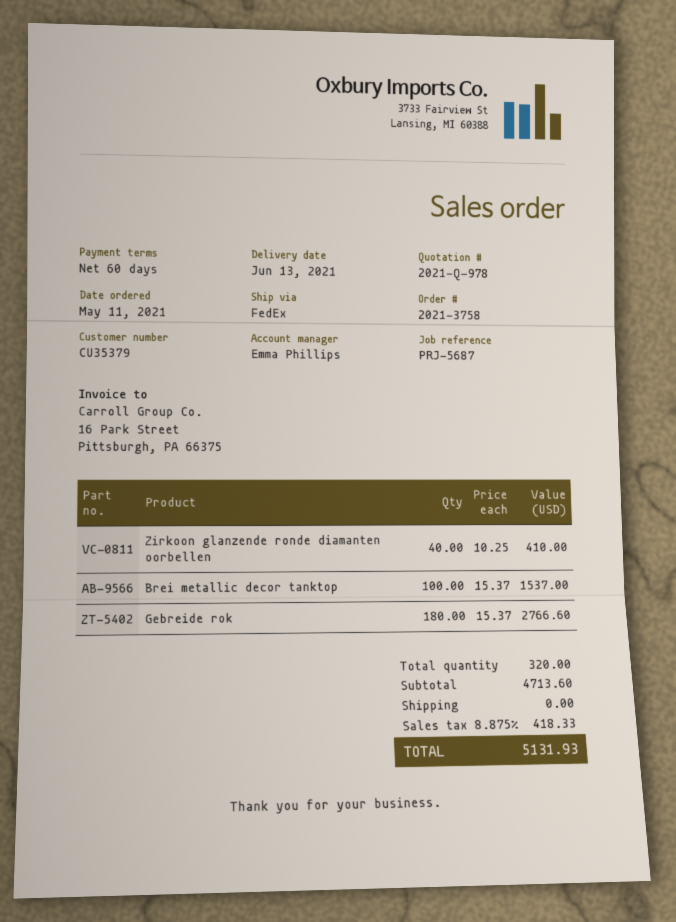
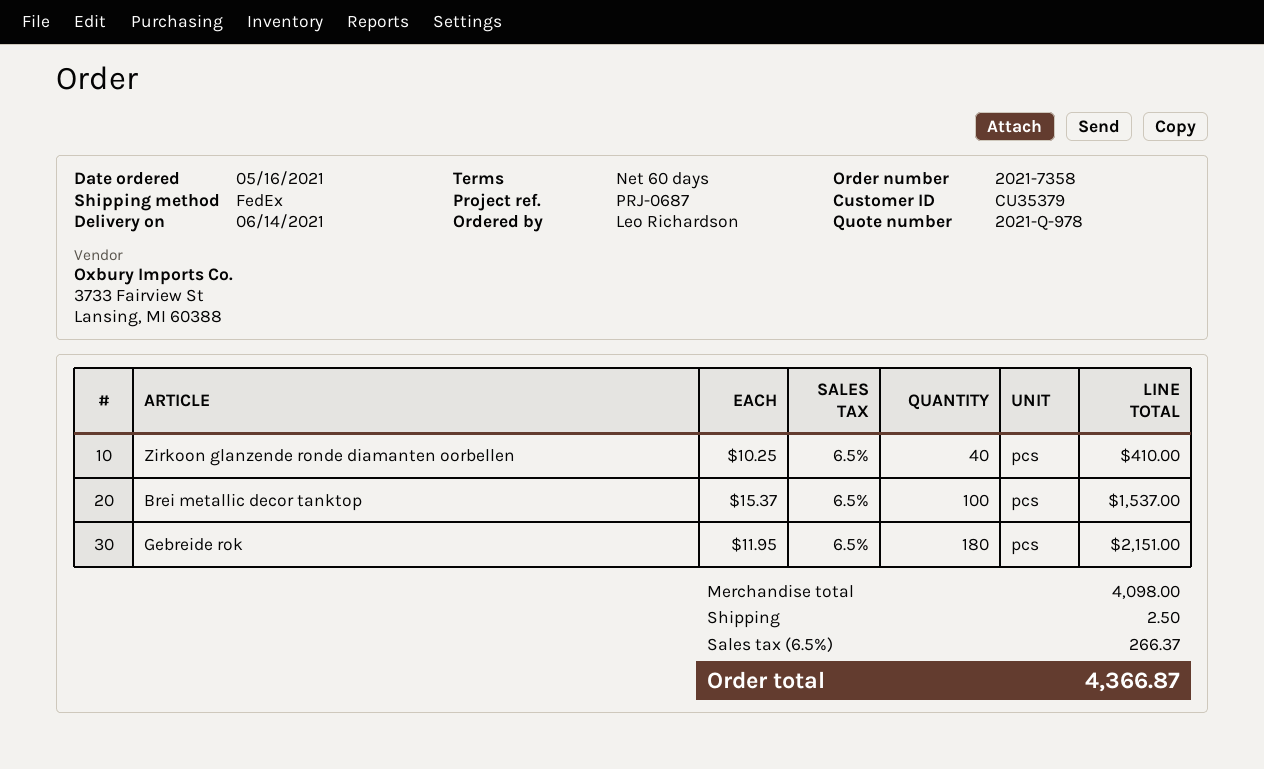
order number: 2021-3758 -> 2021-7358
order date: 2021-05-11 -> 2021-05-16
delivery date: 2021-06-13 -> 2021-06-14
reference: PRJ-5687 -> PRJ-0687
Gebreide rok: 180 x 15.37 = 2766.60 -> 180 x 11.95 = 2151.00
subtotal: 4713.60 -> 4098.00
shipping: 0.00 -> 2.50
tax: 8.875% = 418.33 -> 6.5% = 266.37
total: 5131.93 -> 4366.87

